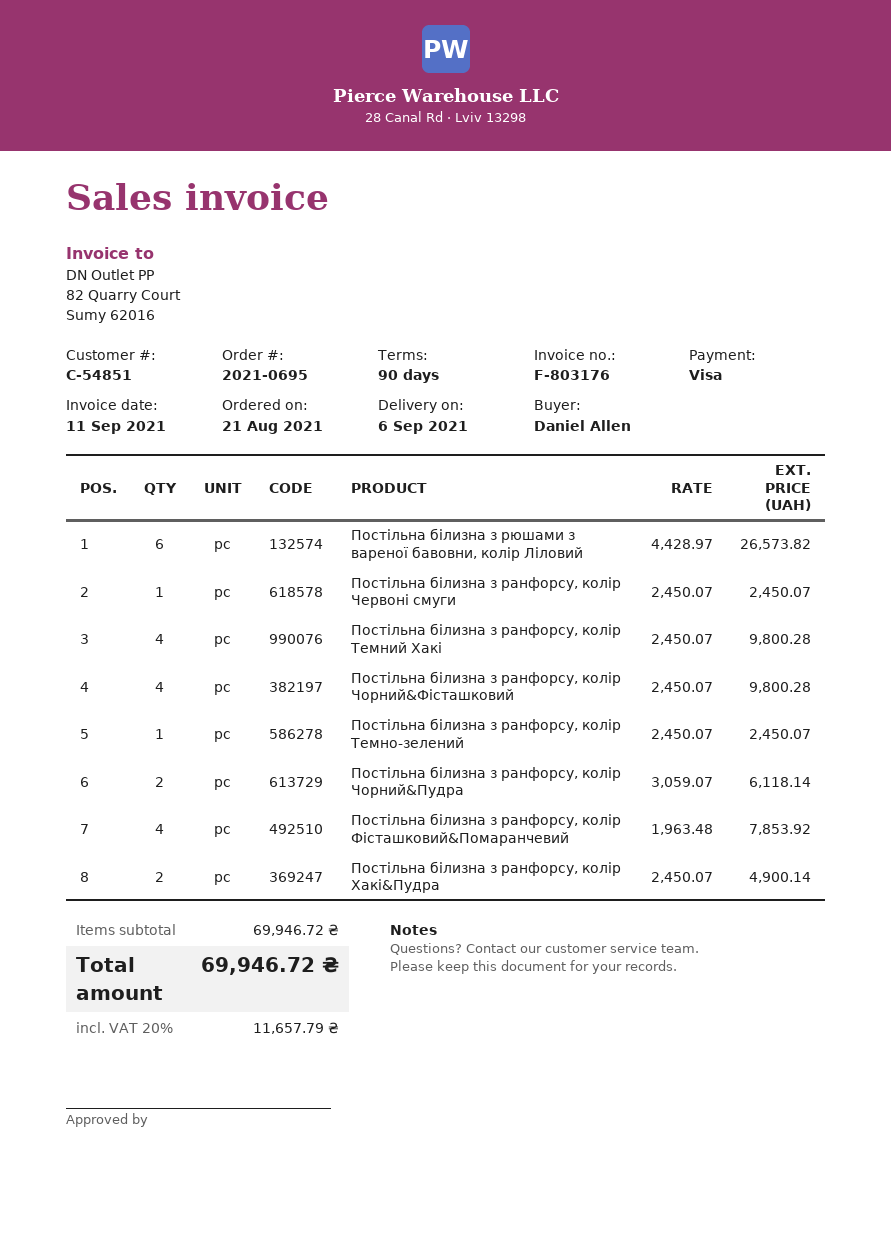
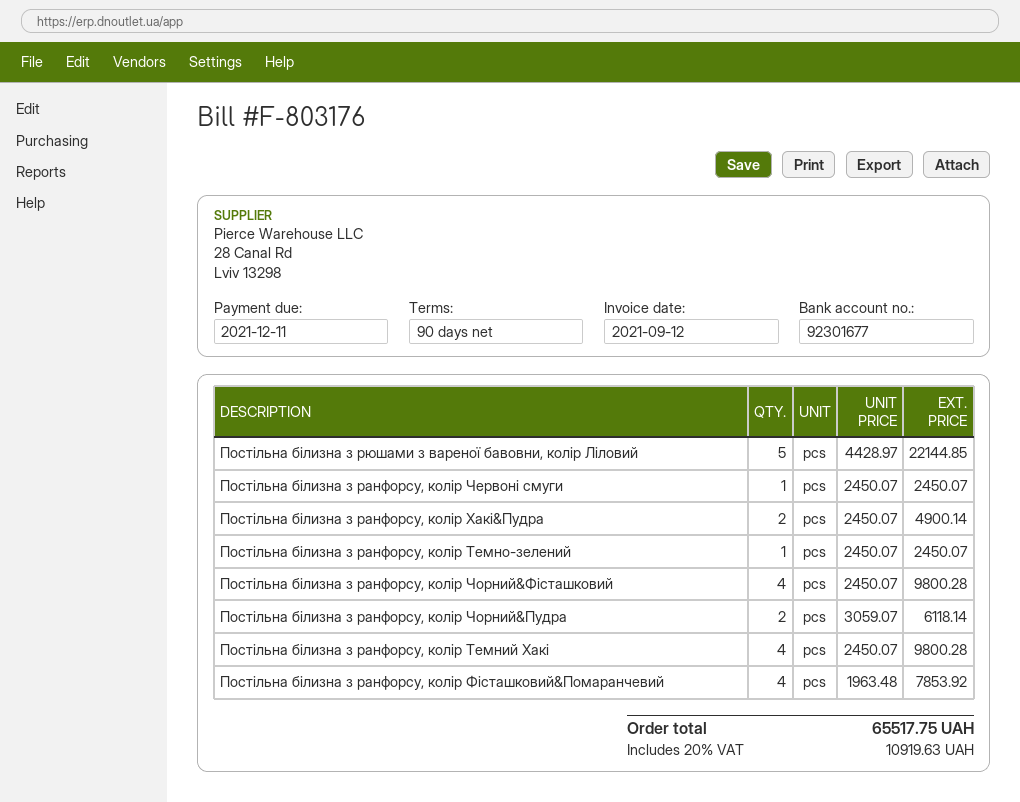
invoice date: 2021-09-11 -> 2021-09-12
Постільна білизна з рюшами з вареної бавовни, колір Ліловий: 6 x 4428.97 = 26573.82 -> 5 x 4428.97 = 22144.85
tax: 20% = 11657.79 -> 20% = 10919.63
total: 69946.72 -> 65517.75

